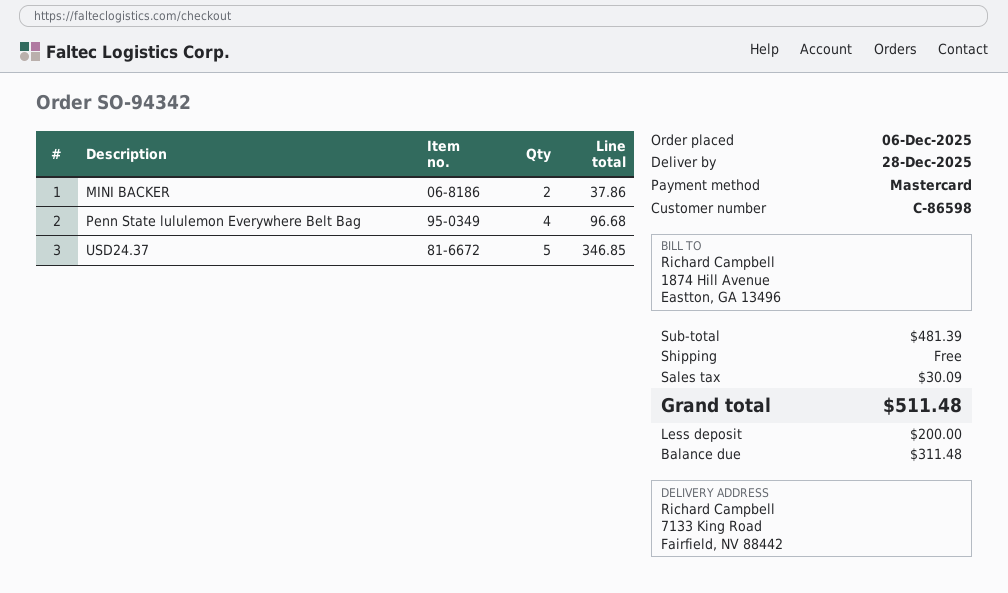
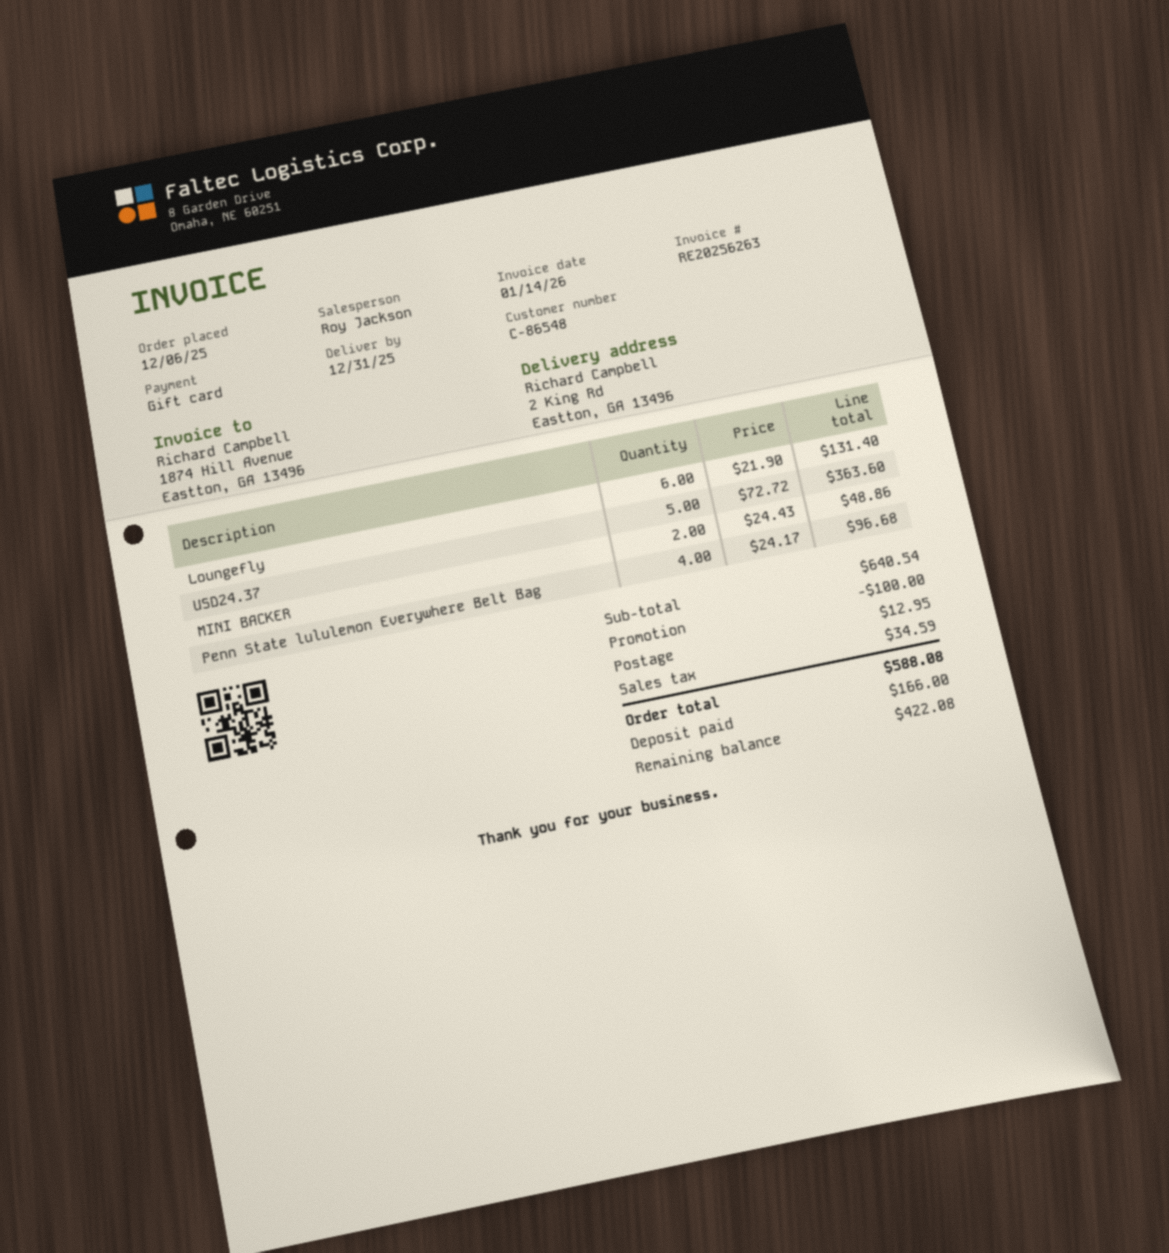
delivery date: 2025-12-28 -> 2025-12-31
customer number: C-86598 -> C-86548
payment method: Mastercard -> gift card
ship to: 7133 King Road, Fairfield, NV 88442 -> 2 King Rd, Eastton, GA 13496
MINI BACKER: 2 for 37.86 -> 2 for 48.86
USD24.37: 5 for 346.85 -> 5 for 363.60
Loungefly: none -> 6 for 131.40
subtotal: 481.39 -> 640.54
discount: none -> 100.00
shipping: 0.00 -> 12.95
tax: 30.09 -> 34.59
total: 511.48 -> 588.08
deposit: 200.00 -> 166.00
balance: 311.48 -> 422.08

